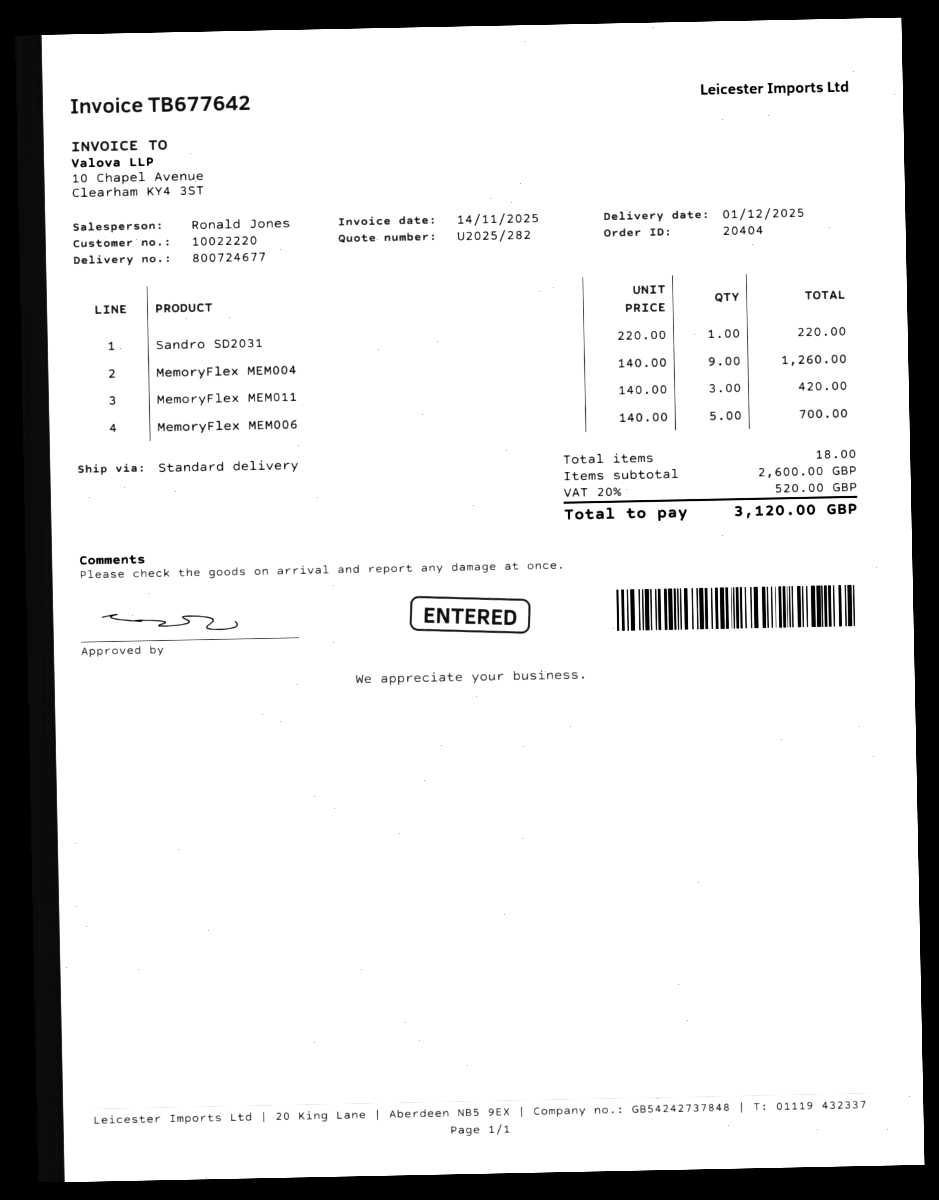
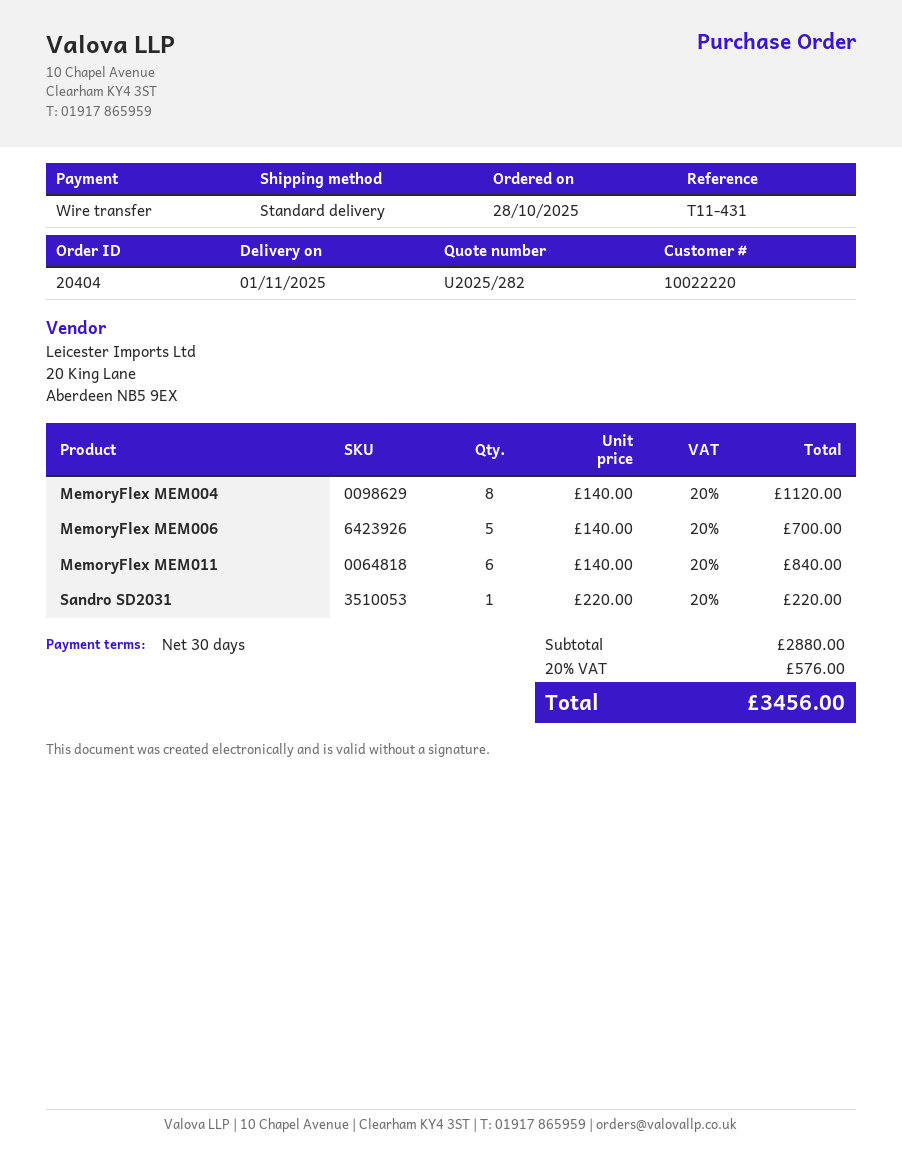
delivery date: 2025-12-01 -> 2025-11-01
MemoryFlex MEM004: 9 x 140.00 = 1260.00 -> 8 x 140.00 = 1120.00
MemoryFlex MEM011: 3 x 140.00 = 420.00 -> 6 x 140.00 = 840.00
subtotal: 2600.00 -> 2880.00
tax: 20% = 520.00 -> 20% = 576.00
total: 3120.00 -> 3456.00

